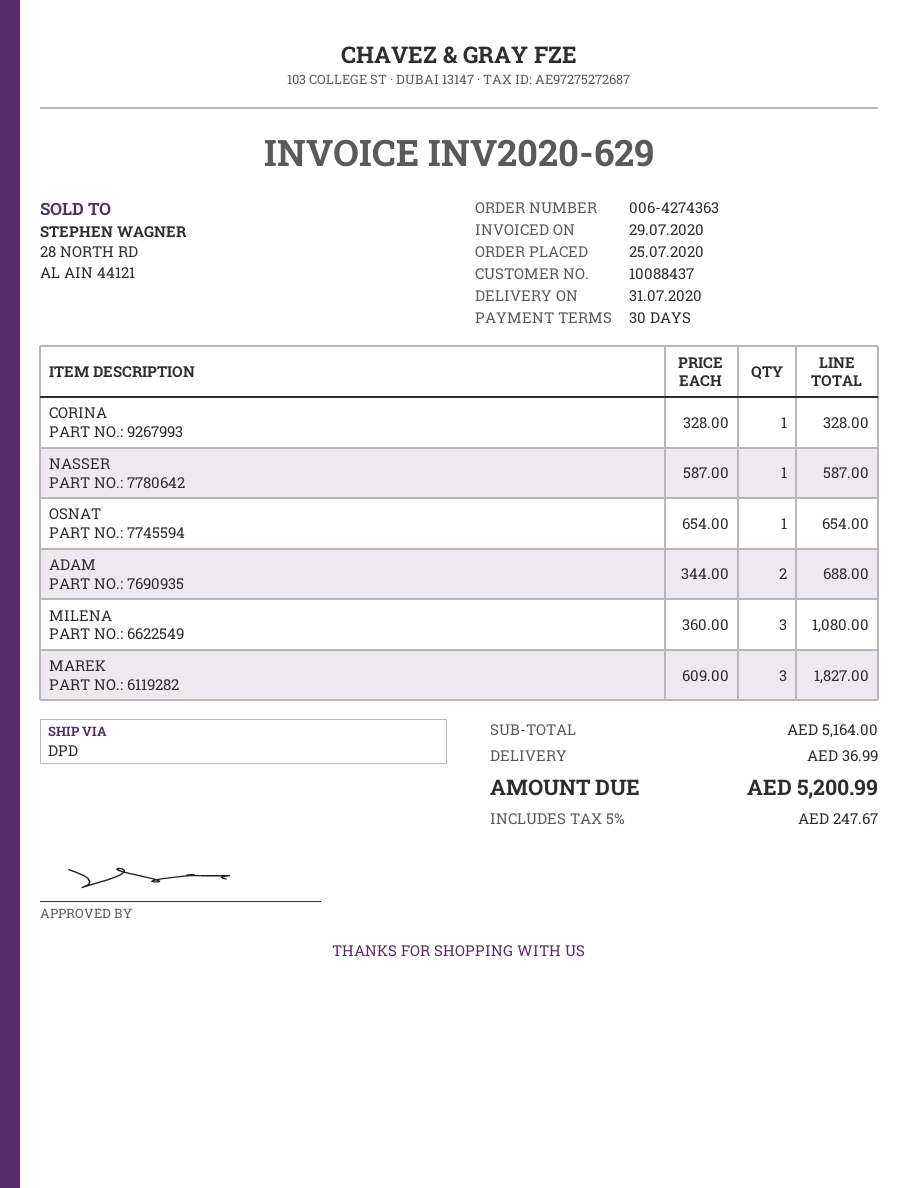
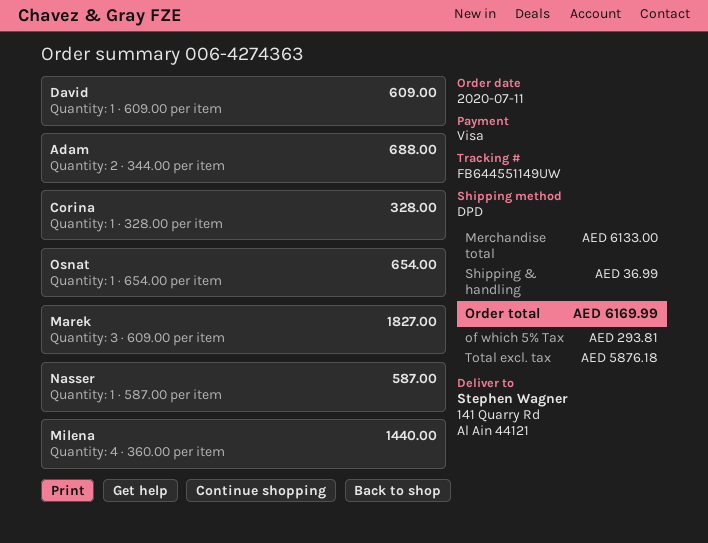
order date: 2020-07-25 -> 2020-07-11
MILENA: 3 x 360.00 = 1080.00 -> 4 x 360.00 = 1440.00
David: none -> 1 x 609.00 = 609.00
subtotal: 5164.00 -> 6133.00
tax: 5% = 247.67 -> 5% = 293.81
total: 5200.99 -> 6169.99

